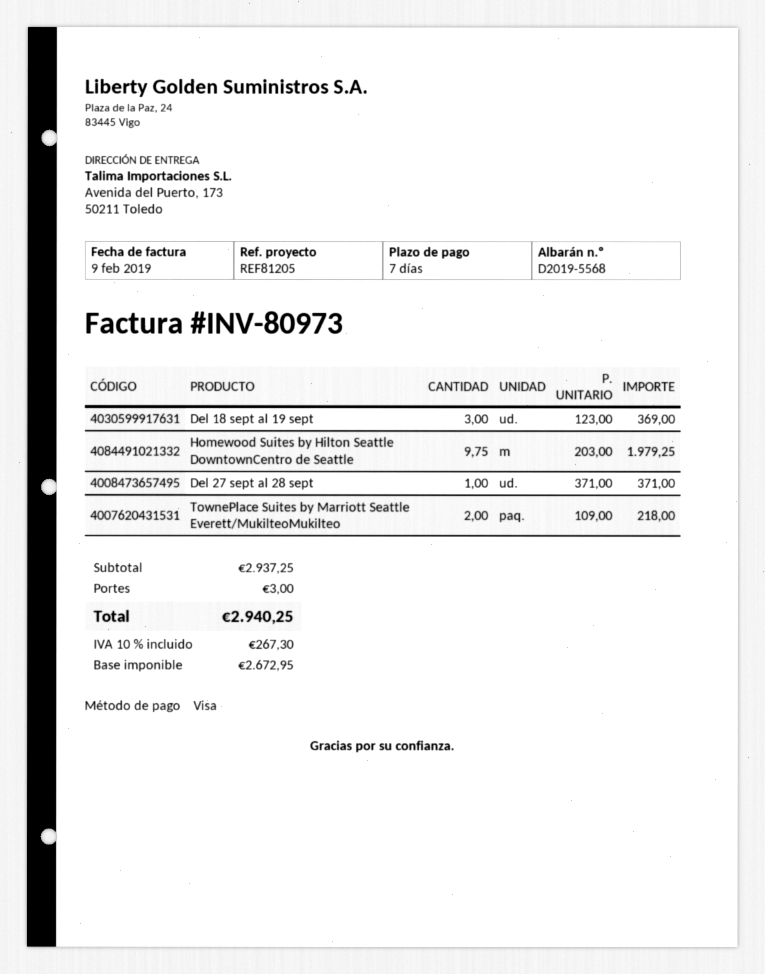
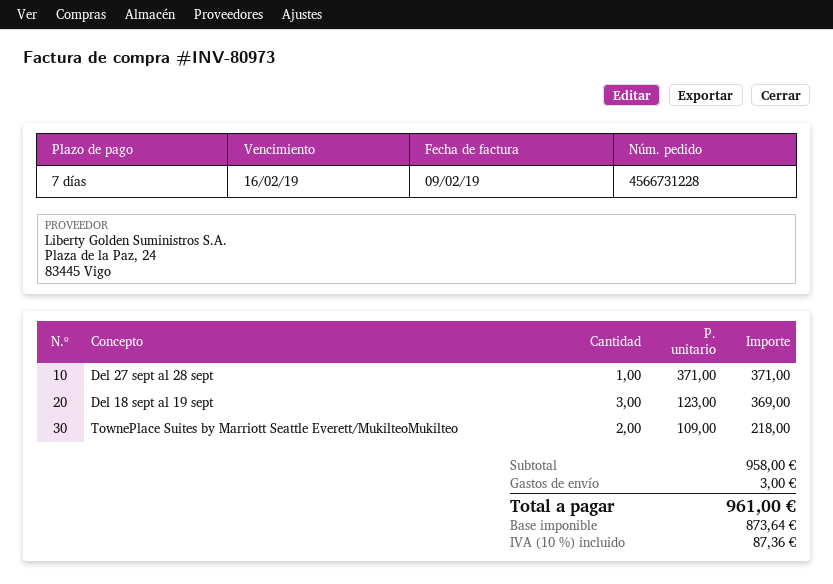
Homewood Suites by Hilton Seattle DowntownCentro de Seattle: 9.75 x 203.00 = 1979.25 -> none
subtotal: 2937.25 -> 958.00
net: 2672.95 -> 873.64
tax: 10% = 267.30 -> 10% = 87.36
total: 2940.25 -> 961.00

